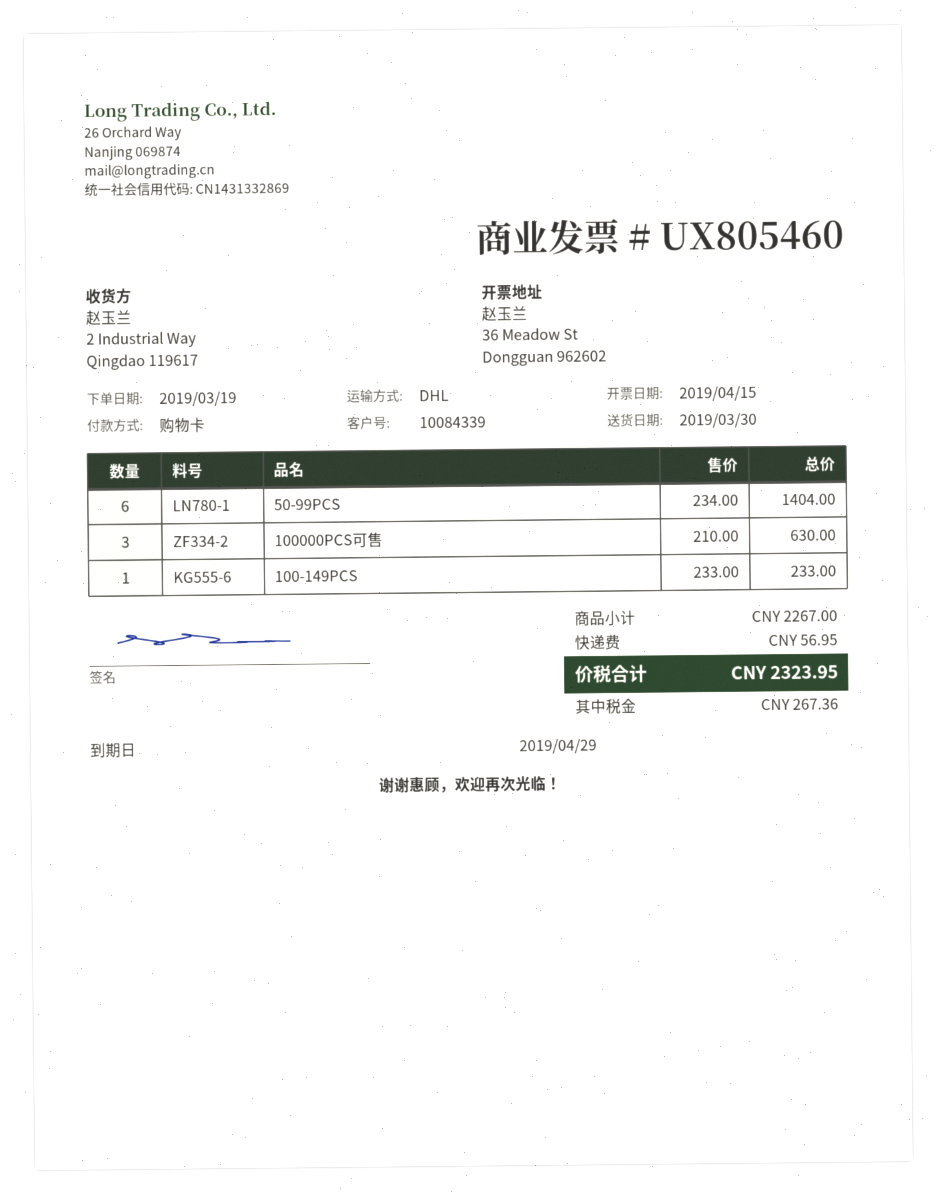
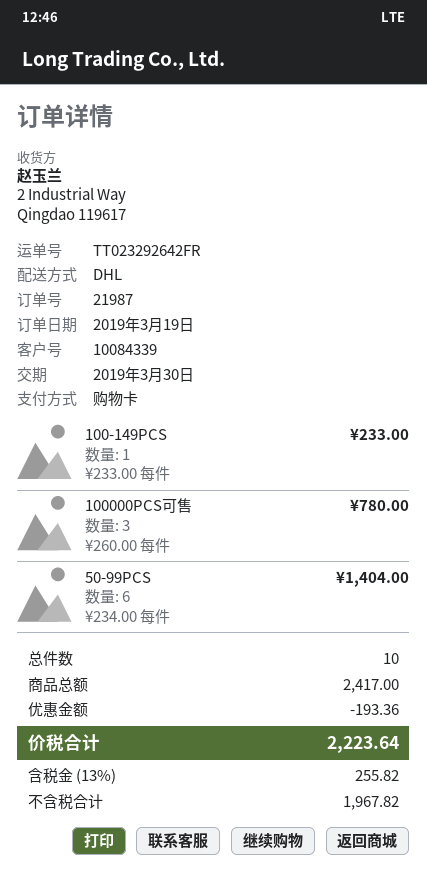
100000PCS可售: 3 x 210.00 = 630.00 -> 3 x 260.00 = 780.00
subtotal: 2267.00 -> 2417.00
discount: none -> 193.36
shipping: 56.95 -> none
tax: 267.36 -> 255.82
total: 2323.95 -> 2223.64

